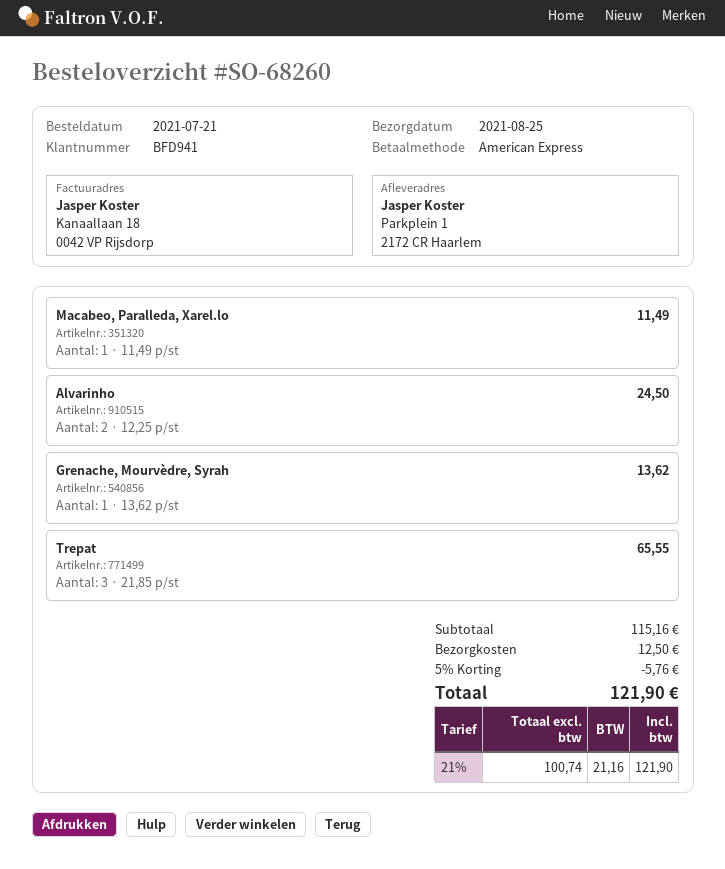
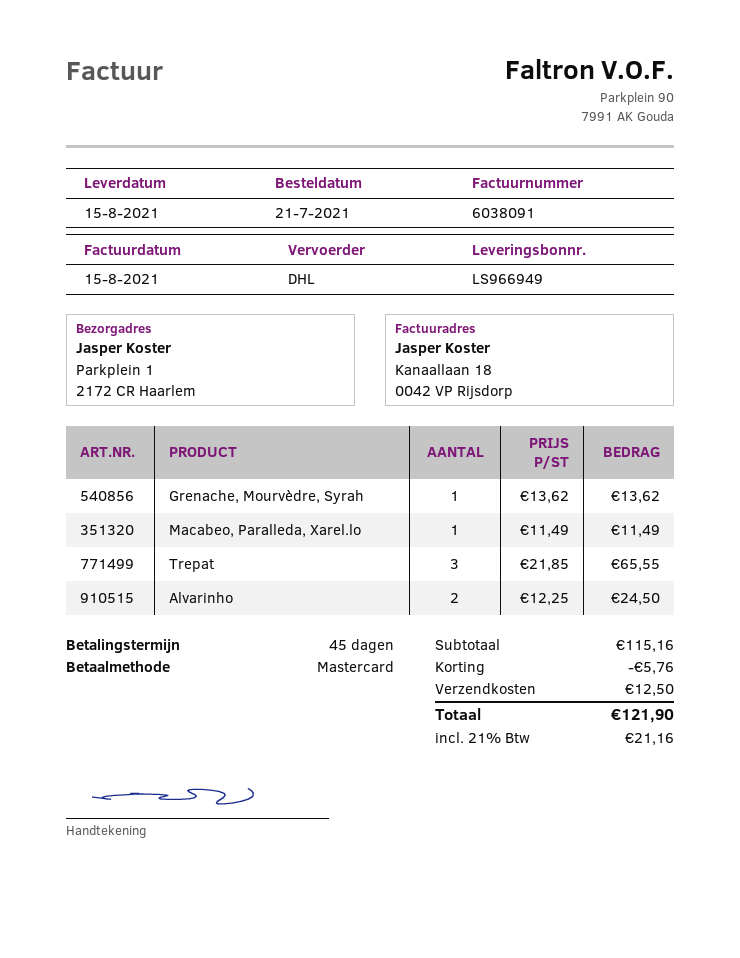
delivery date: 2021-08-25 -> 2021-08-15
payment method: American Express -> Mastercard

